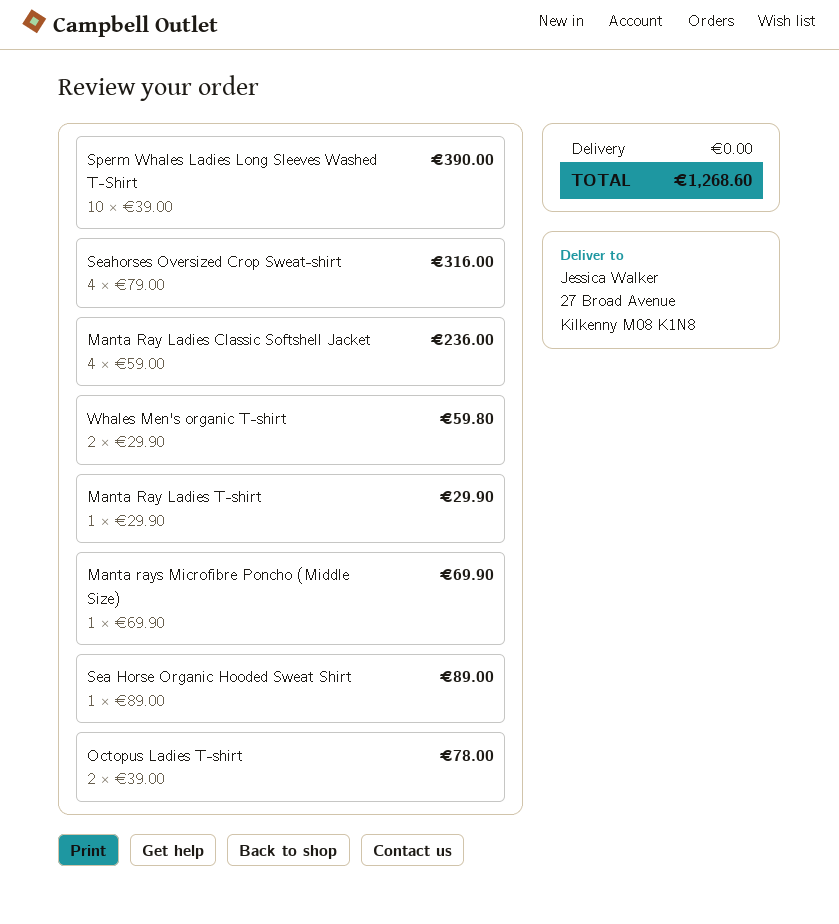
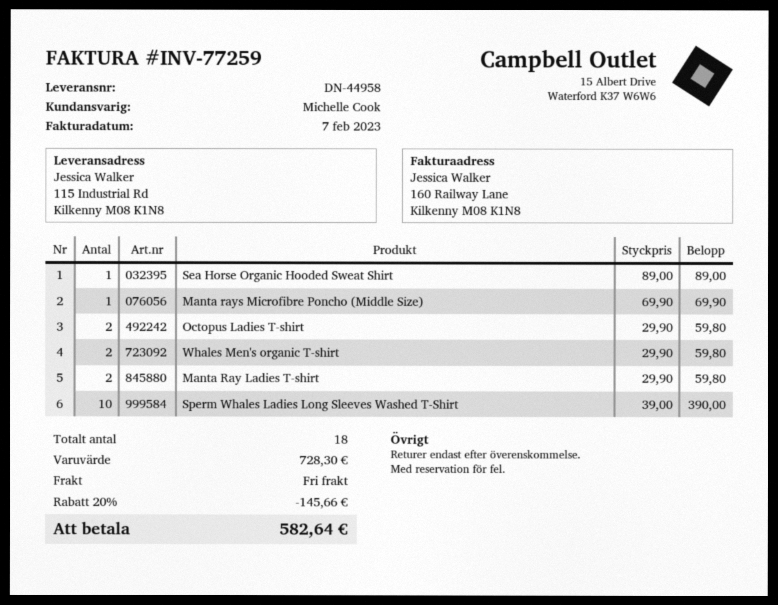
ship to: 27 Broad Avenue, Kilkenny M08 K1N8 -> 115 Industrial Rd, Kilkenny M08 K1N8
Seahorses Oversized Crop Sweat-shirt: 4 x 79.00 = 316.00 -> none
Manta Ray Ladies Classic Softshell Jacket: 4 x 59.00 = 236.00 -> none
Manta Ray Ladies T-shirt: 1 x 29.90 = 29.90 -> 2 x 29.90 = 59.80
Octopus Ladies T-shirt: 2 x 39.00 = 78.00 -> 2 x 29.90 = 59.80
discount: none -> 20% = 145.66
total: 1268.60 -> 582.64

